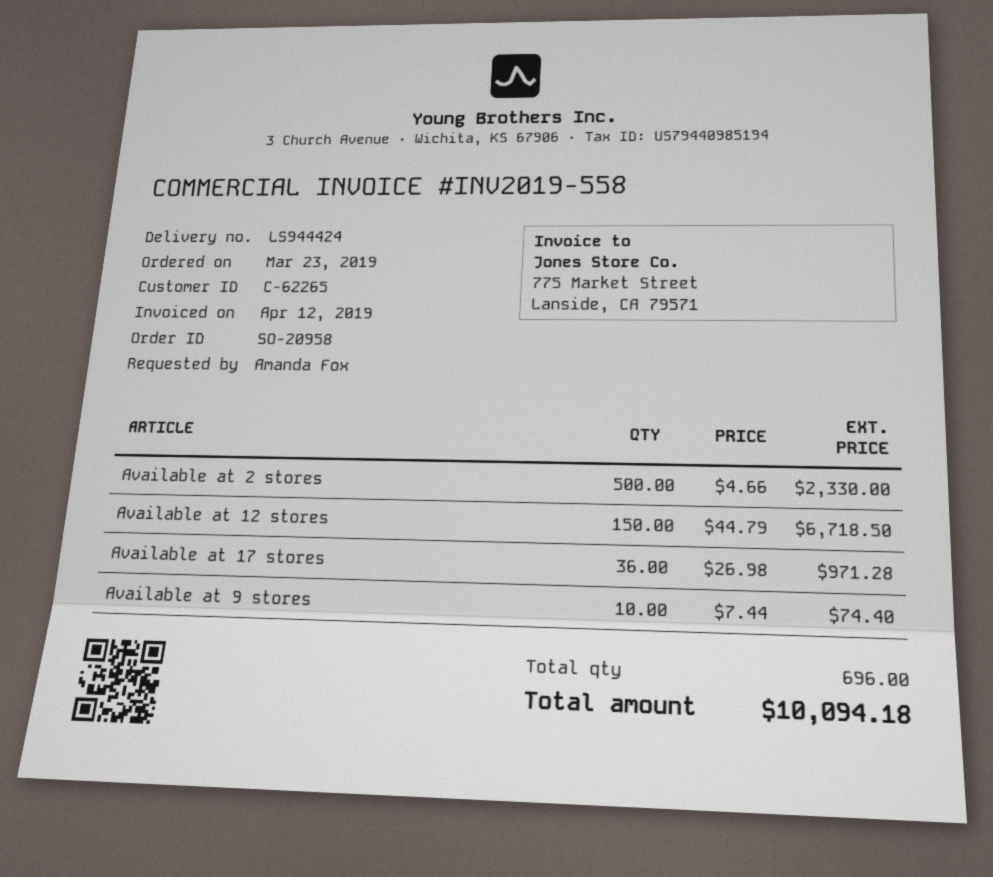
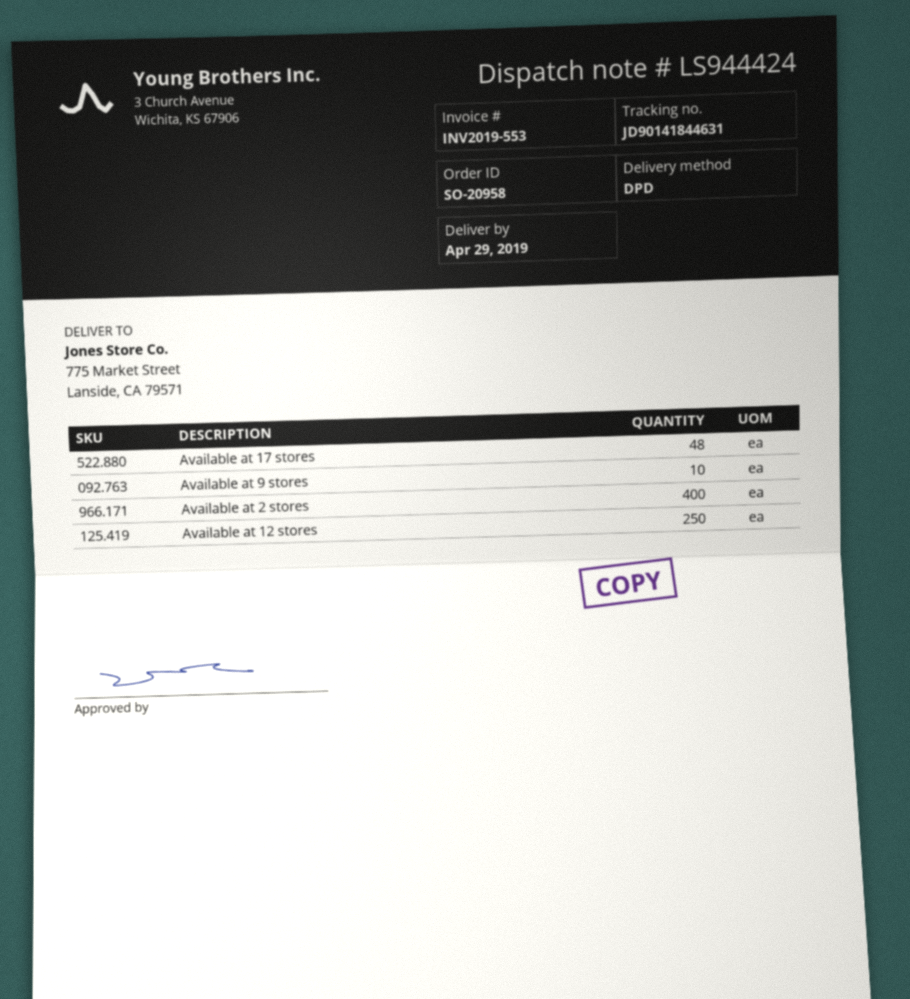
invoice number: INV2019-558 -> INV2019-553
Available at 2 stores: 500 -> 400
Available at 12 stores: 150 -> 250
Available at 17 stores: 36 -> 48

